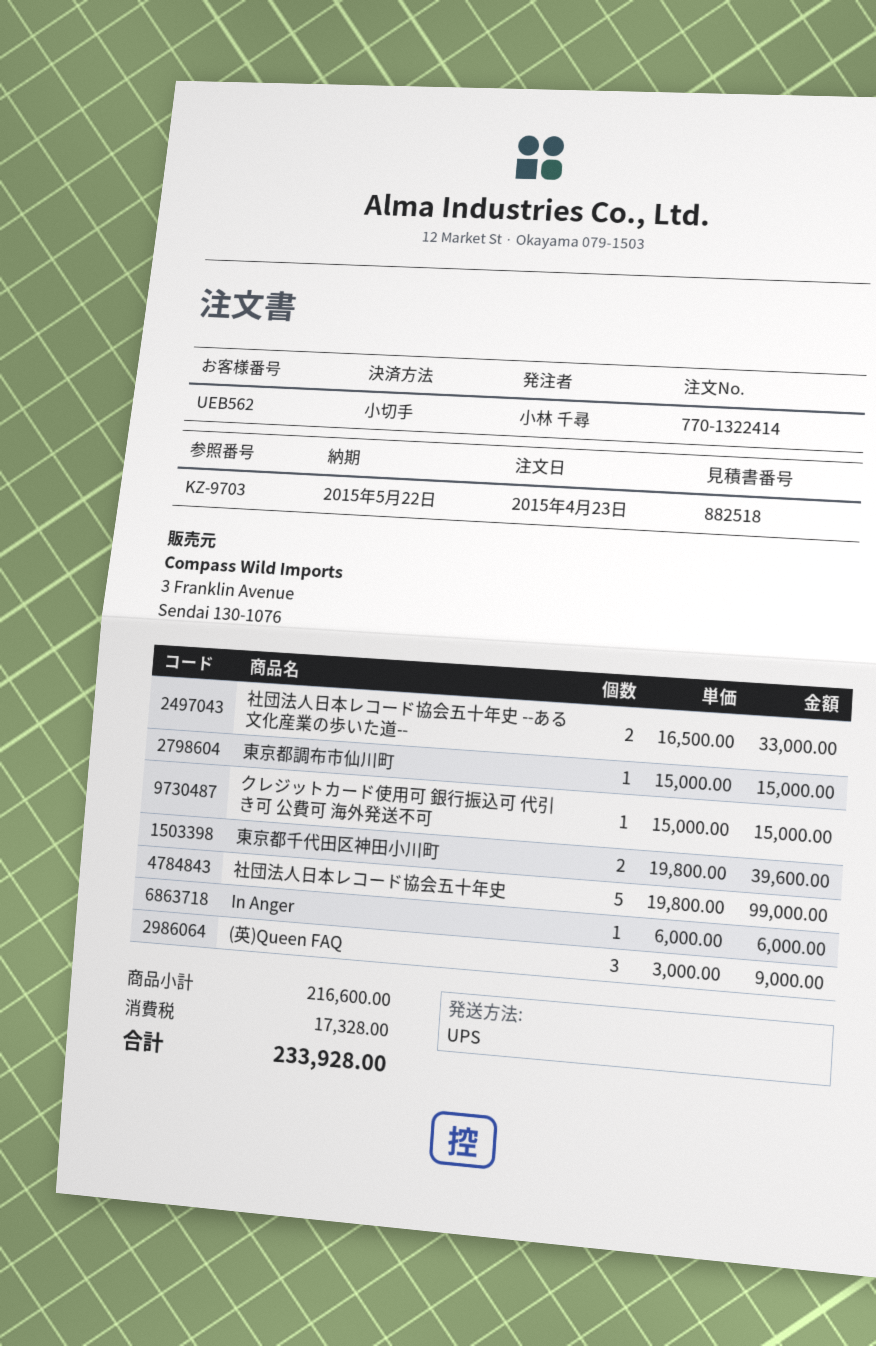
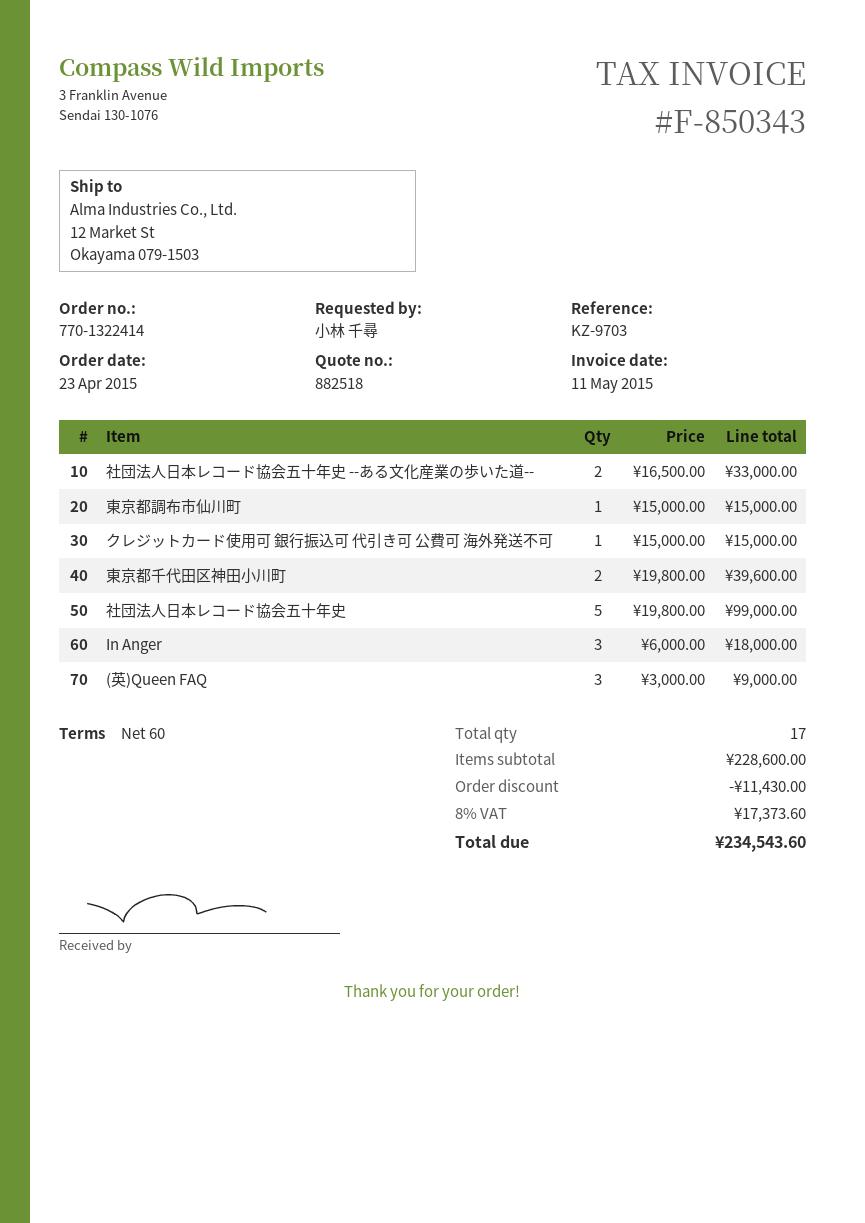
In Anger: 1 x 6000.00 = 6000.00 -> 3 x 6000.00 = 18000.00
subtotal: 216600.00 -> 228600.00
discount: none -> 11430.00
tax: 17328.00 -> 17373.60
total: 233928.00 -> 234543.60

